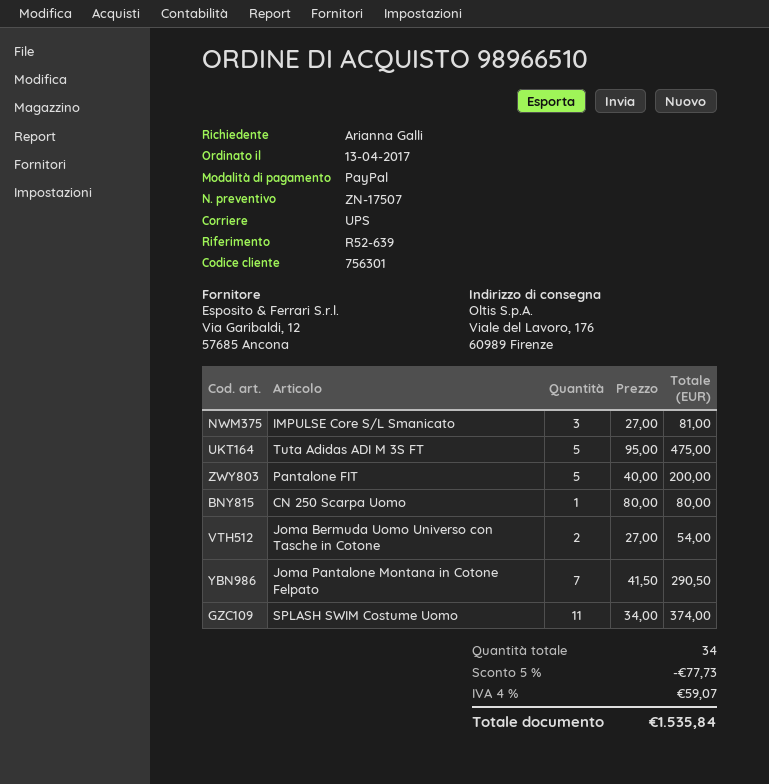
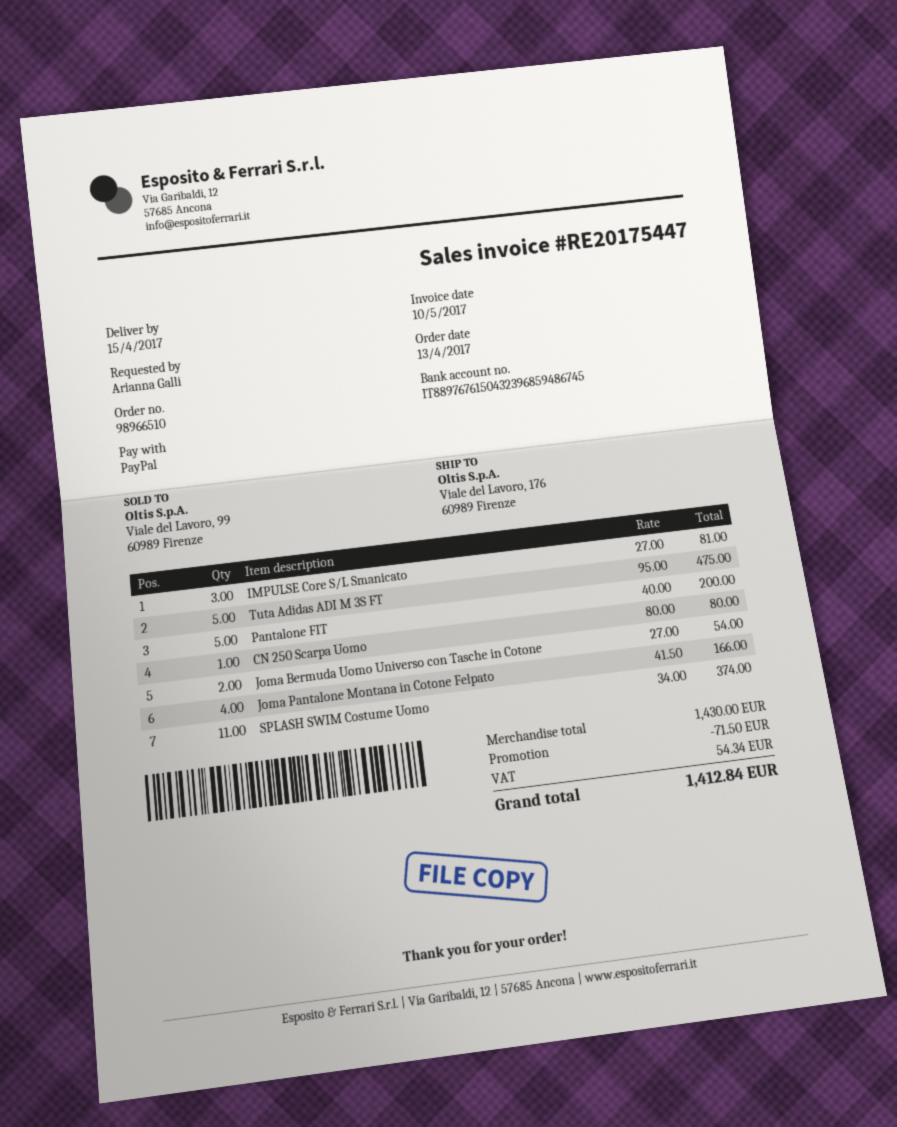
Joma Pantalone Montana in Cotone Felpato: 7 x 41.50 = 290.50 -> 4 x 41.50 = 166.00
discount: 77.73 -> 71.50
tax: 59.07 -> 54.34
total: 1535.84 -> 1412.84

